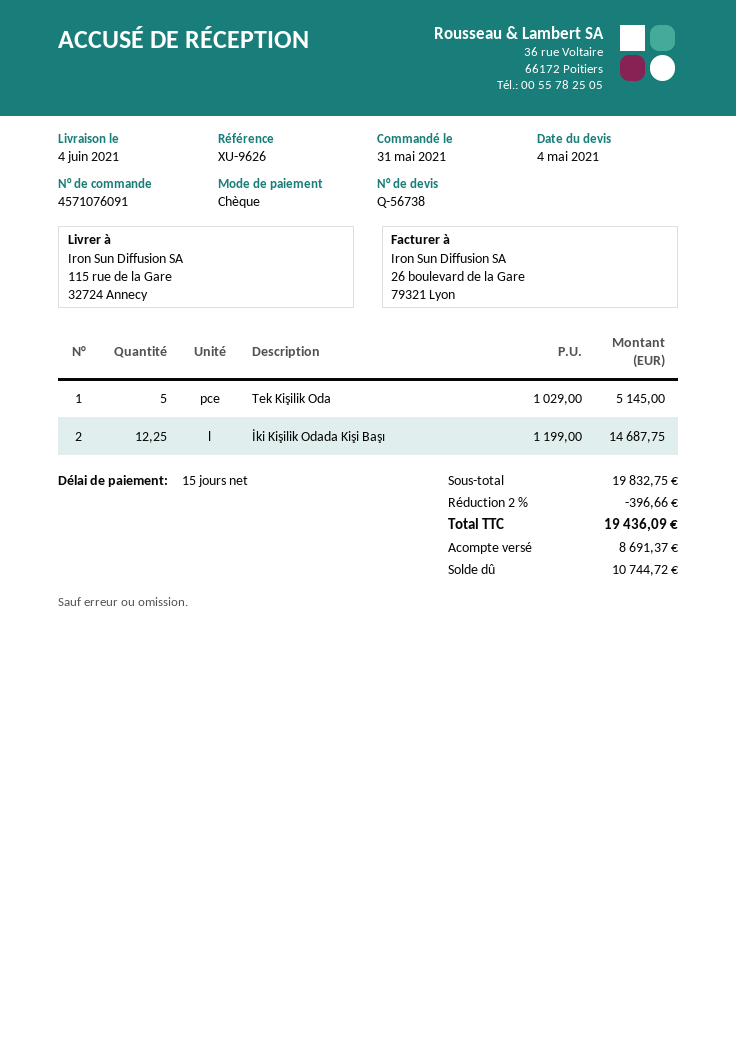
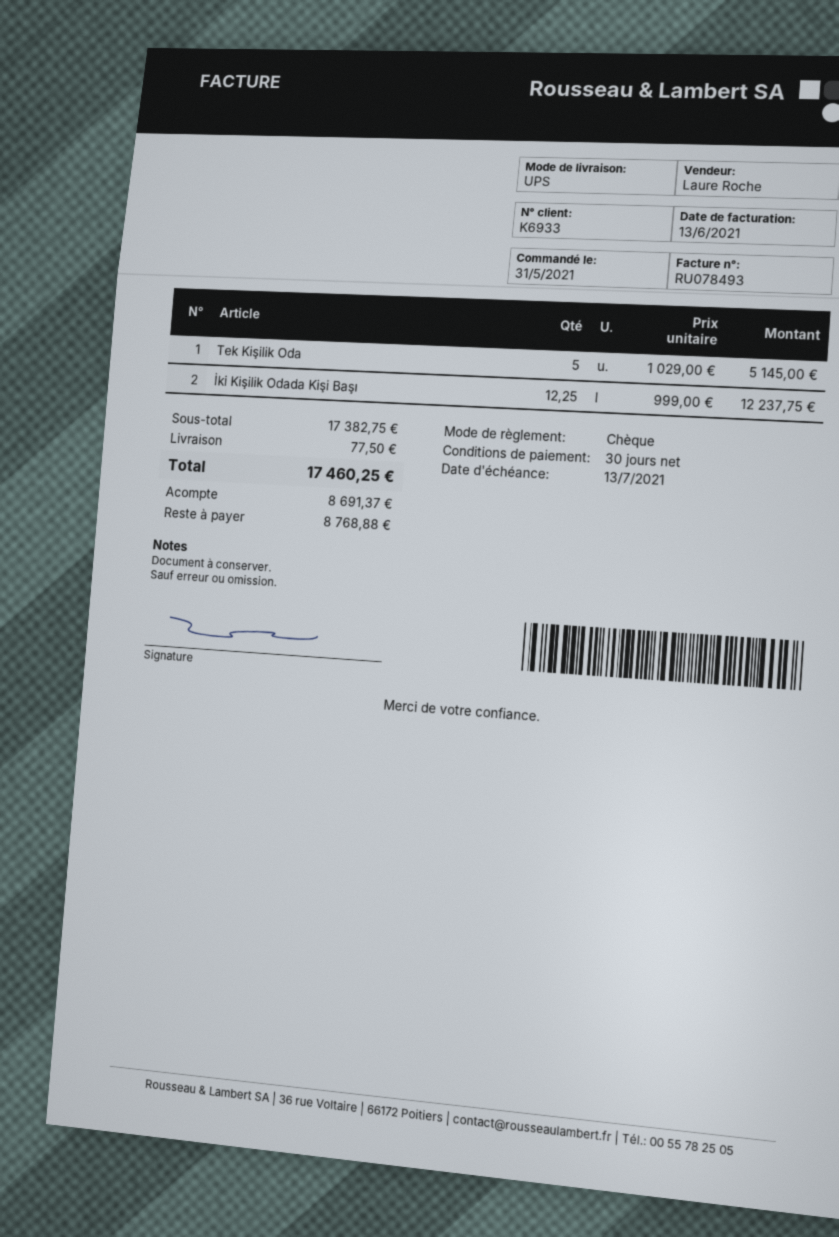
payment terms: 15 days -> 30 days
İki Kişilik Odada Kişi Başı: 12.25 x 1199.00 = 14687.75 -> 12.25 x 999.00 = 12237.75
subtotal: 19832.75 -> 17382.75
discount: 2% = 396.66 -> none
shipping: none -> 77.50
total: 19436.09 -> 17460.25
balance: 10744.72 -> 8768.88

